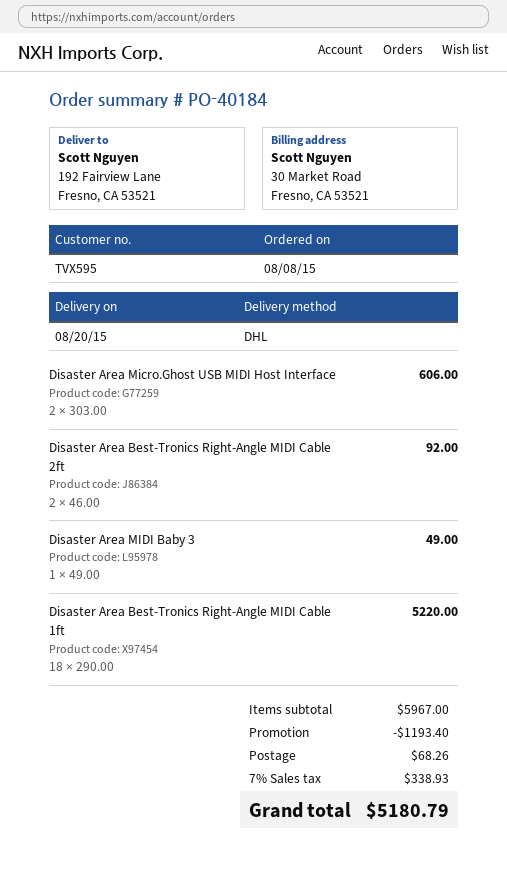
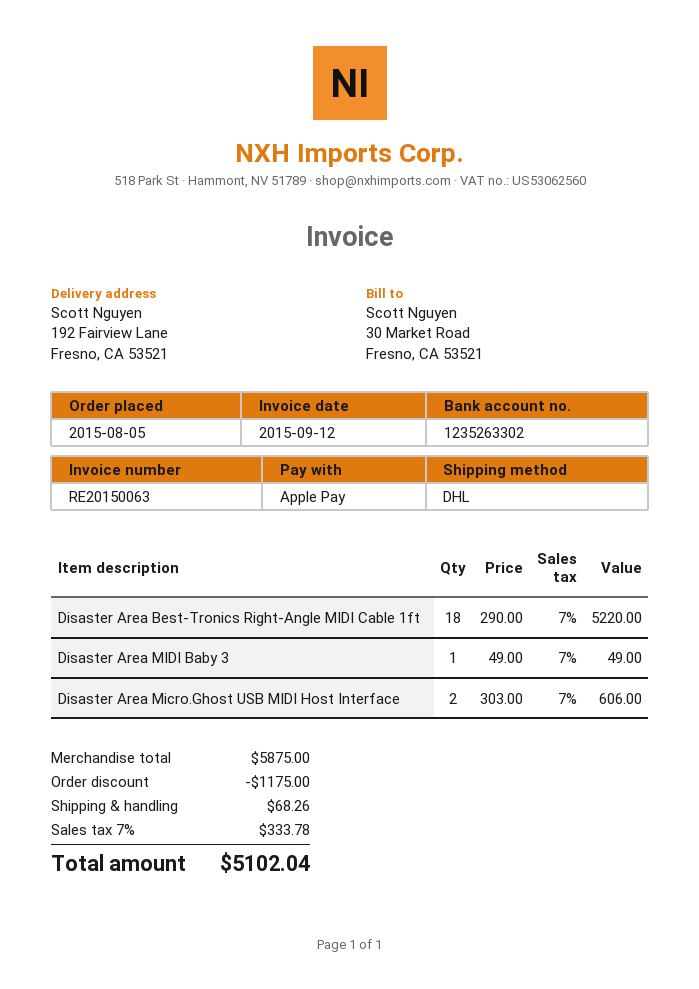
order date: 2015-08-08 -> 2015-08-05
Disaster Area Best-Tronics Right-Angle MIDI Cable 2ft: 2 x 46.00 = 92.00 -> none
subtotal: 5967.00 -> 5875.00
discount: 1193.40 -> 1175.00
tax: 7% = 338.93 -> 7% = 333.78
total: 5180.79 -> 5102.04

